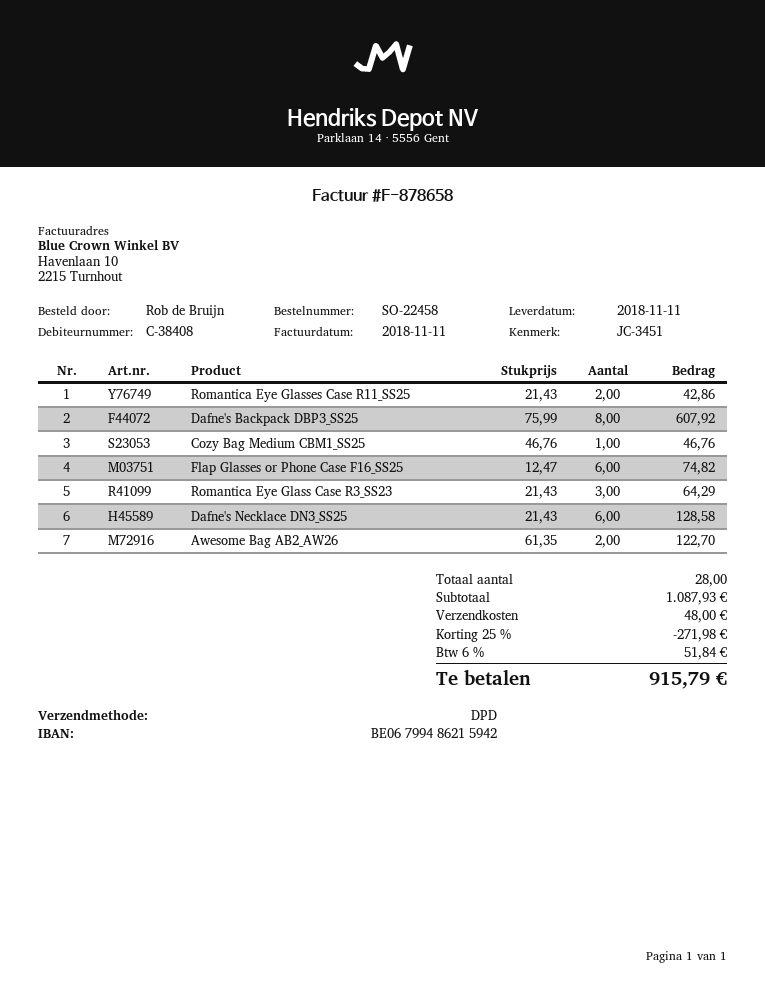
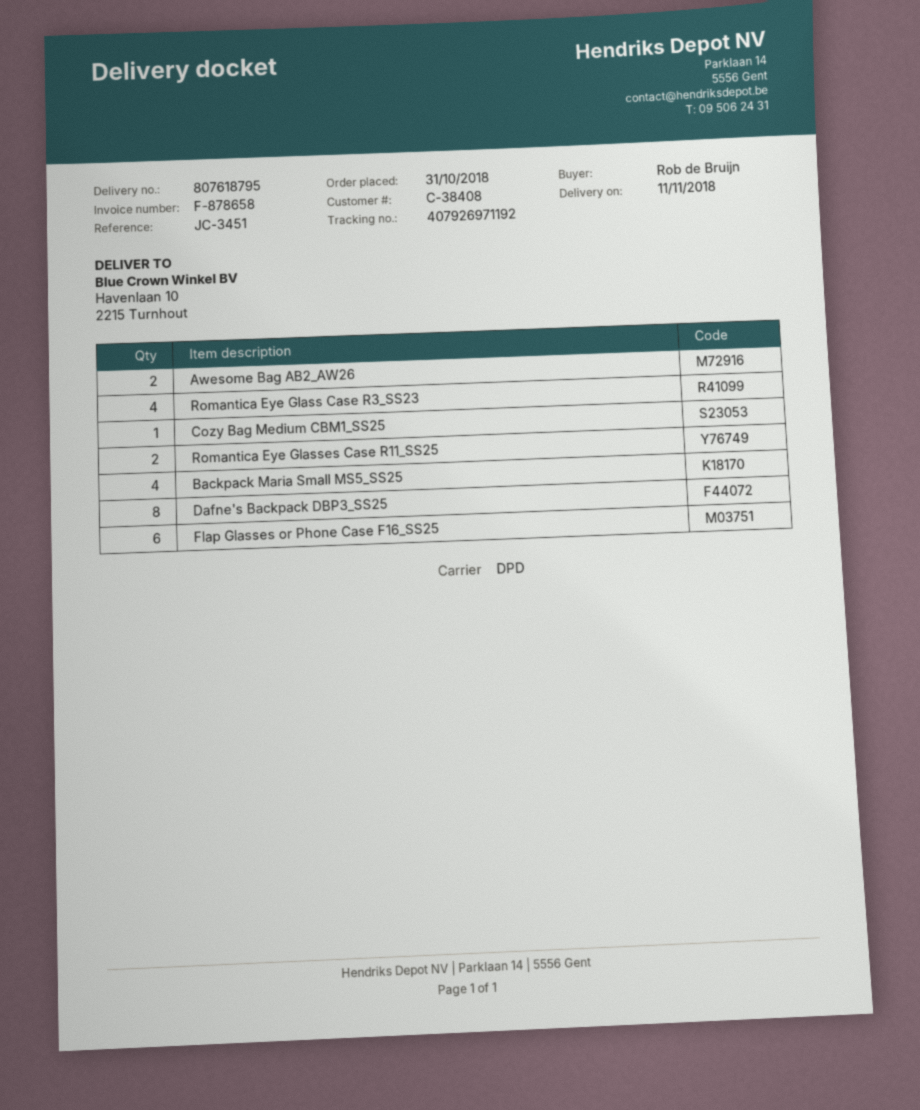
Romantica Eye Glass Case R3_SS23: 3 -> 4
Dafne's Necklace DN3_SS25: 6 -> none
Backpack Maria Small MS5_SS25: none -> 4

